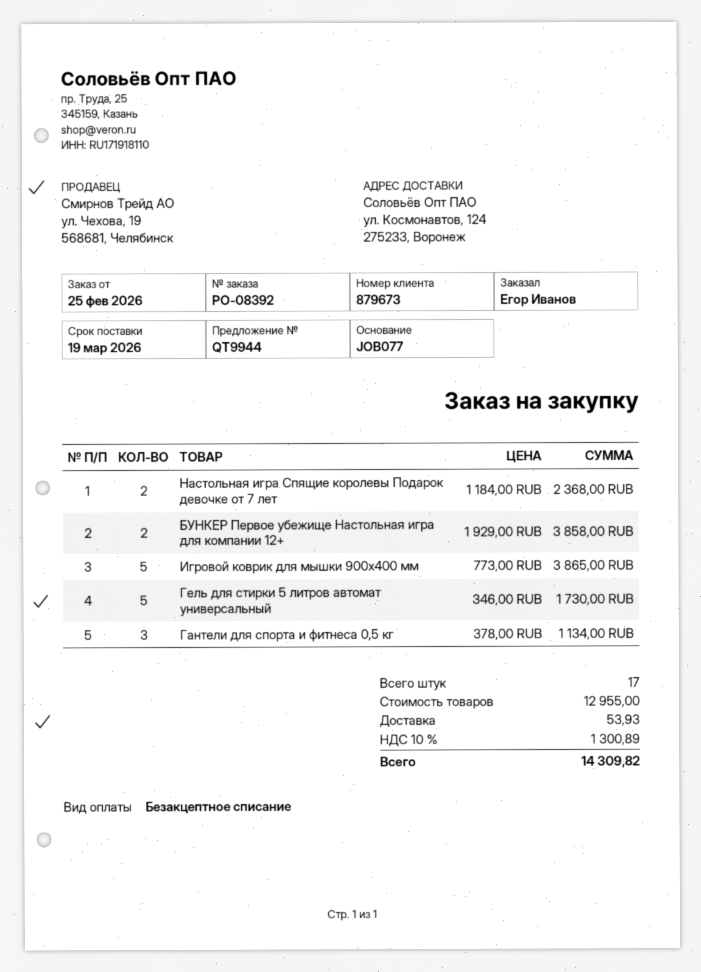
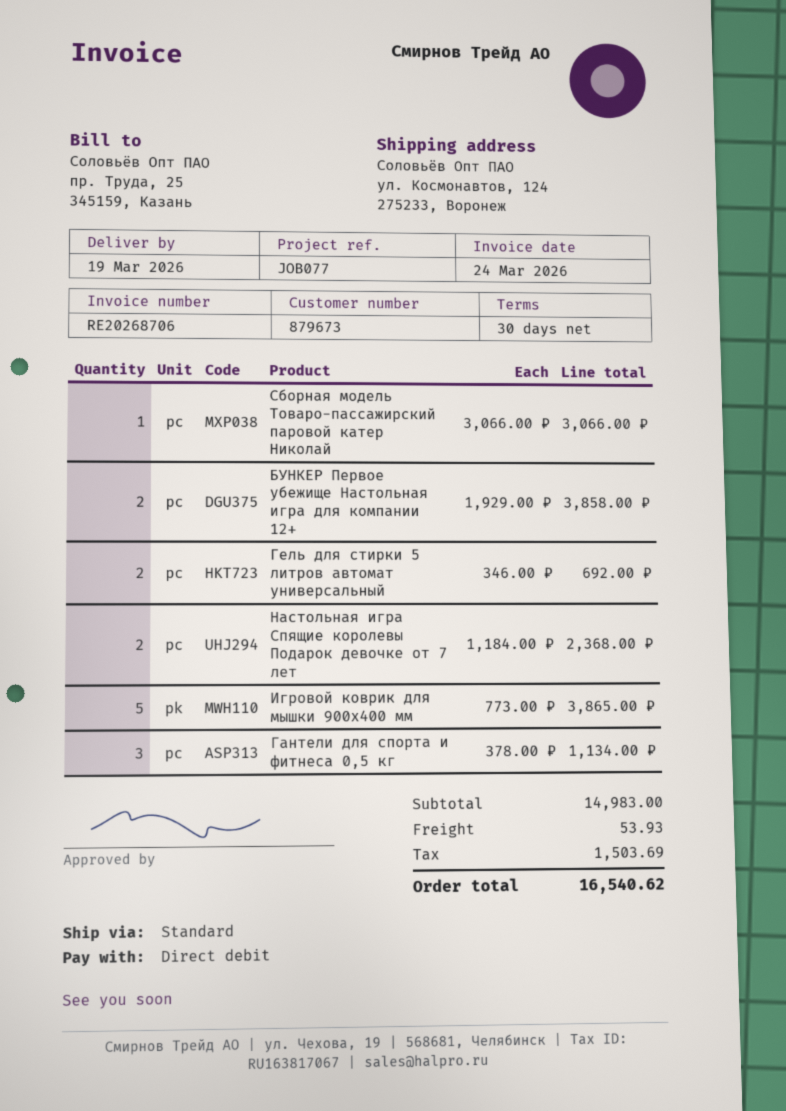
Гель для стирки 5 литров автомат универсальный: 5 x 346.00 = 1730.00 -> 2 x 346.00 = 692.00
Сборная модель Товаро-пассажирский паровой катер Николай: none -> 1 x 3066.00 = 3066.00
subtotal: 12955.00 -> 14983.00
tax: 1300.89 -> 1503.69
total: 14309.82 -> 16540.62

